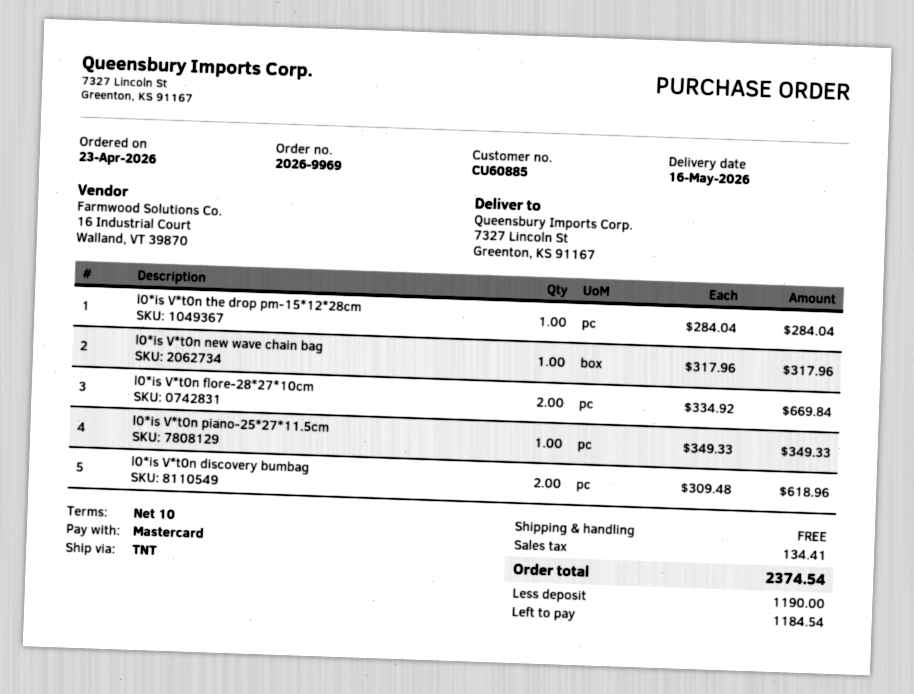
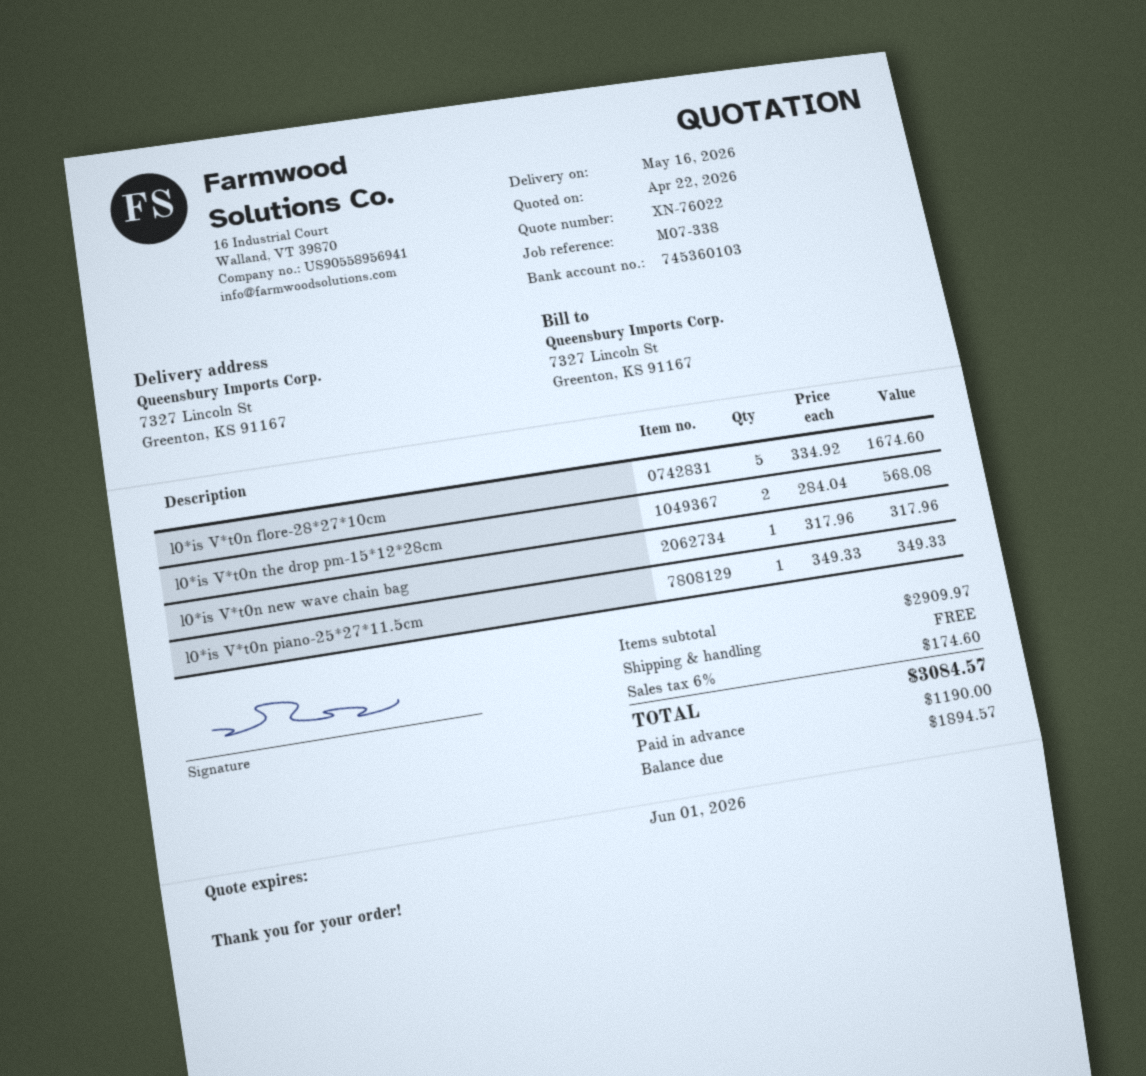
l0*is V*t0n the drop pm-15*12*28cm: 1 x 284.04 = 284.04 -> 2 x 284.04 = 568.08
l0*is V*t0n flore-28*27*10cm: 2 x 334.92 = 669.84 -> 5 x 334.92 = 1674.60
l0*is V*t0n discovery bumbag: 2 x 309.48 = 618.96 -> none
tax: 134.41 -> 174.60
total: 2374.54 -> 3084.57
balance: 1184.54 -> 1894.57

